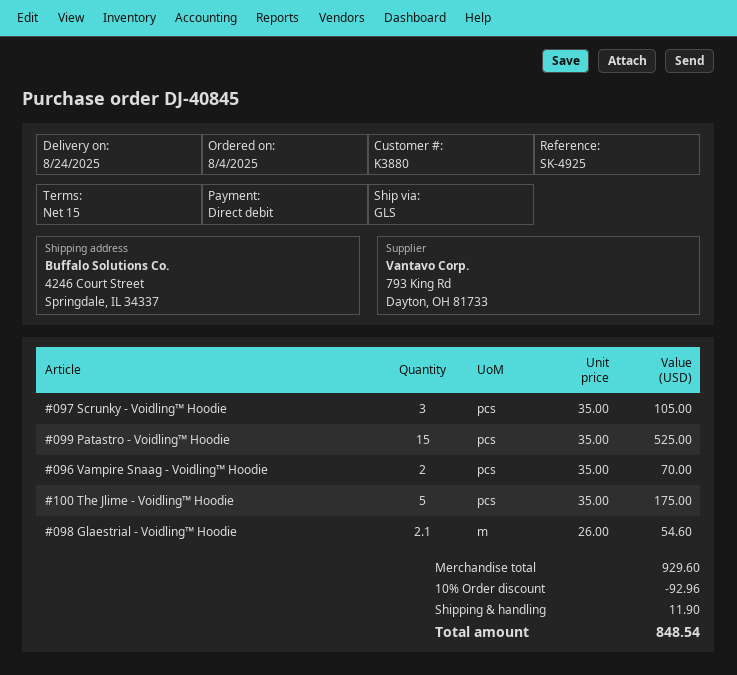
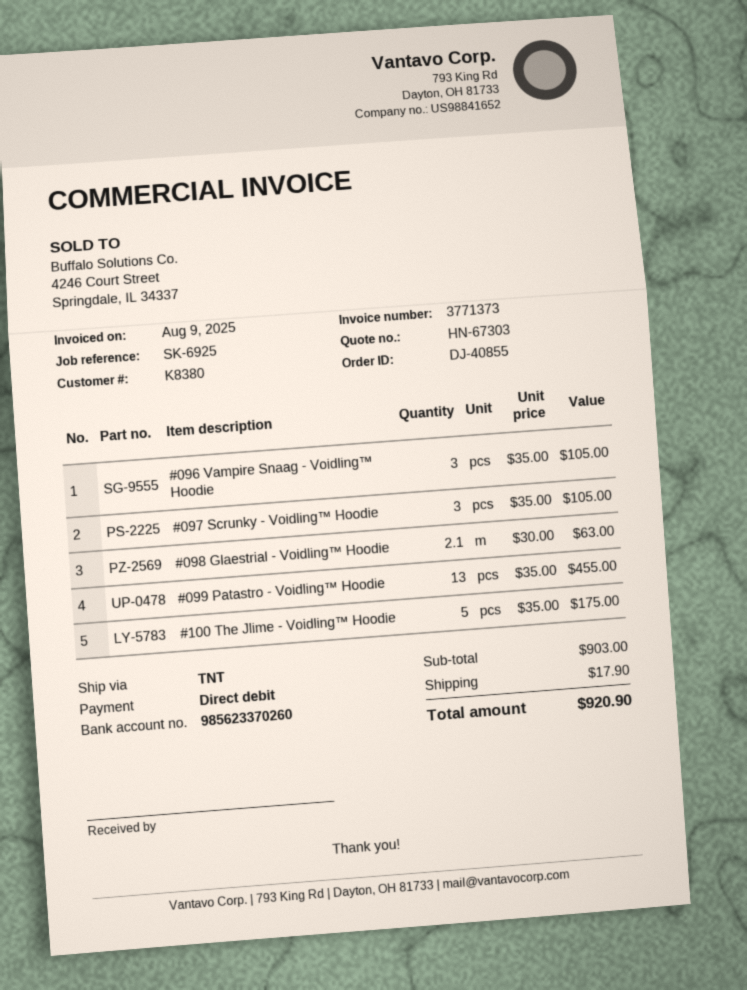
order number: DJ-40845 -> DJ-40855
customer number: K3880 -> K8380
reference: SK-4925 -> SK-6925
shipping method: GLS -> TNT
#099 Patastro - Voidling™ Hoodie: 15 x 35.00 = 525.00 -> 13 x 35.00 = 455.00
#096 Vampire Snaag - Voidling™ Hoodie: 2 x 35.00 = 70.00 -> 3 x 35.00 = 105.00
#098 Glaestrial - Voidling™ Hoodie: 2.1 x 26.00 = 54.60 -> 2.1 x 30.00 = 63.00
subtotal: 929.60 -> 903.00
discount: 10% = 92.96 -> none
shipping: 11.90 -> 17.90
total: 848.54 -> 920.90

